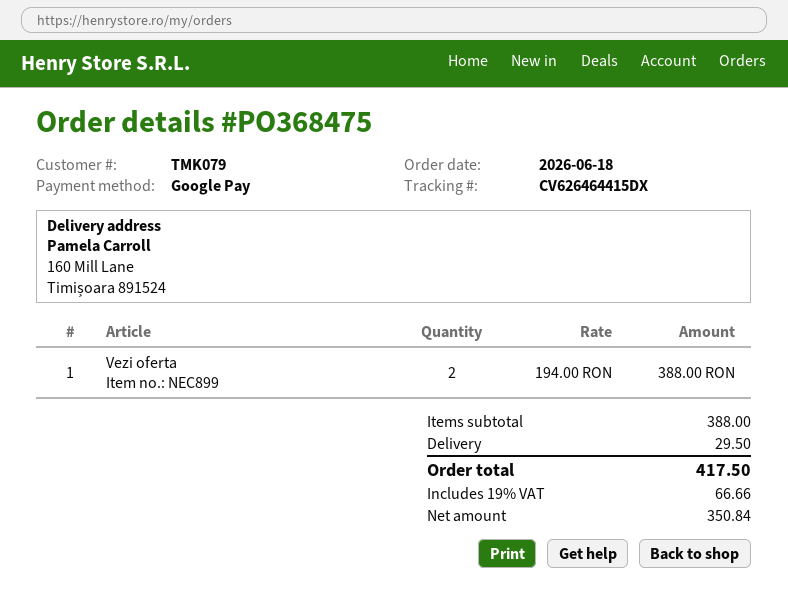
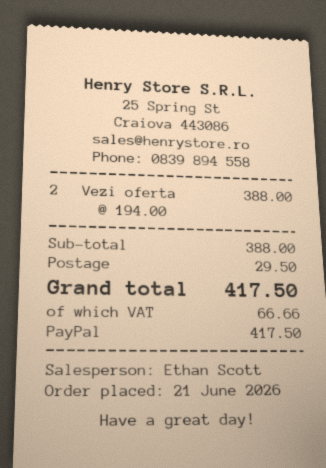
order date: 2026-06-18 -> 2026-06-21
payment method: Google Pay -> PayPal

